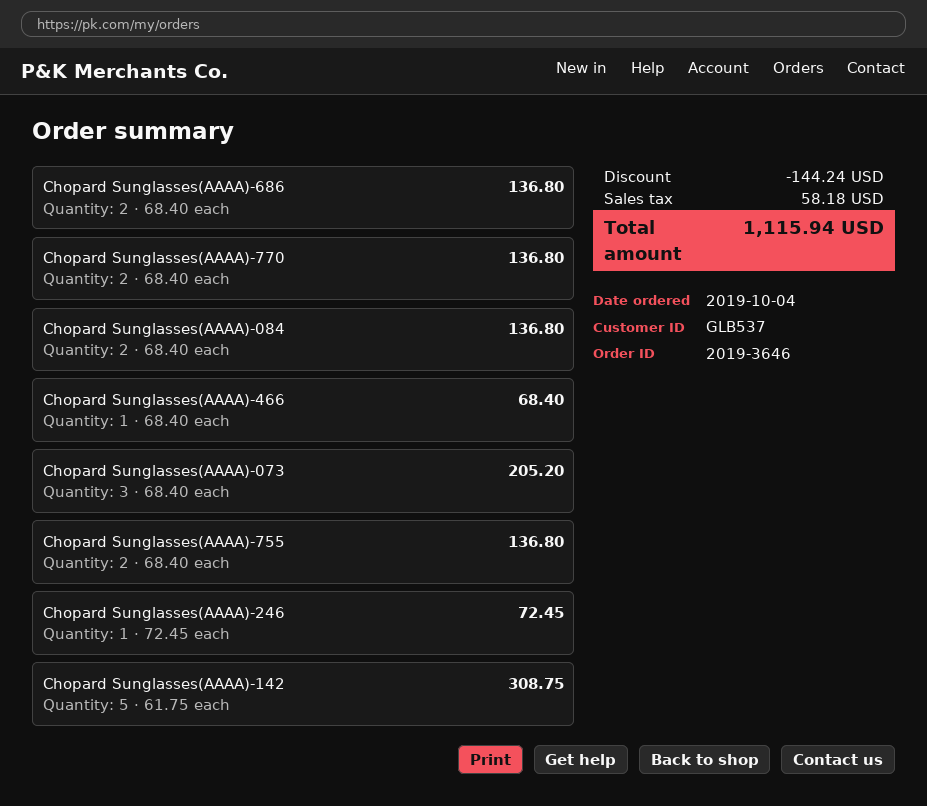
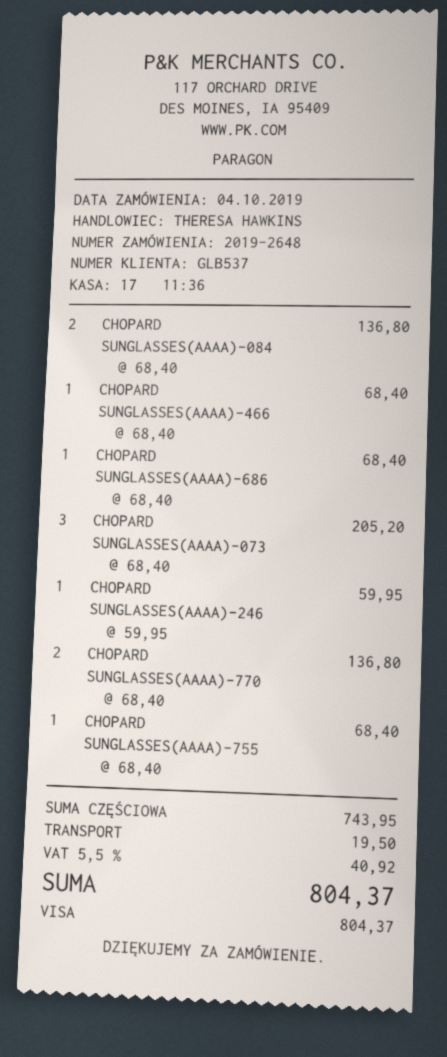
order number: 2019-3646 -> 2019-2648
Chopard Sunglasses(AAAA)-686: 2 x 68.40 = 136.80 -> 1 x 68.40 = 68.40
Chopard Sunglasses(AAAA)-755: 2 x 68.40 = 136.80 -> 1 x 68.40 = 68.40
Chopard Sunglasses(AAAA)-246: 1 x 72.45 = 72.45 -> 1 x 59.95 = 59.95
Chopard Sunglasses(AAAA)-142: 5 x 61.75 = 308.75 -> none
discount: 144.24 -> none
shipping: none -> 19.50
tax: 58.18 -> 40.92
total: 1115.94 -> 804.37

